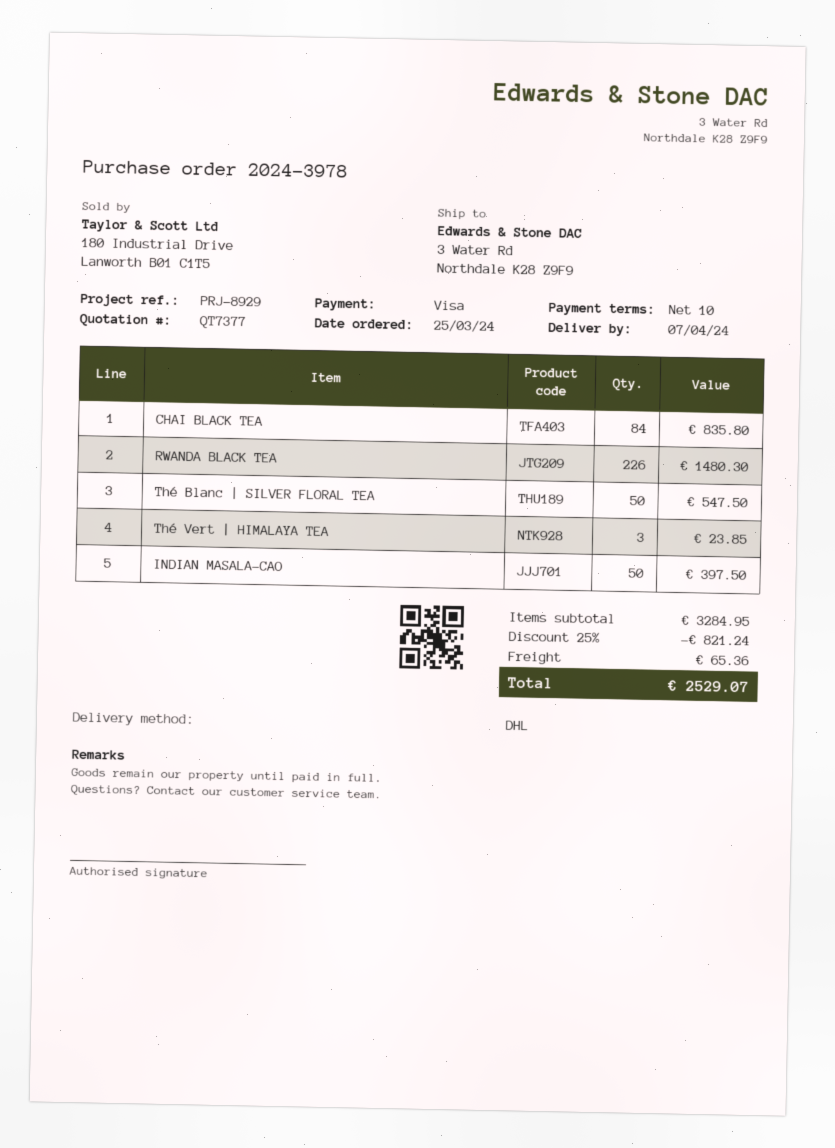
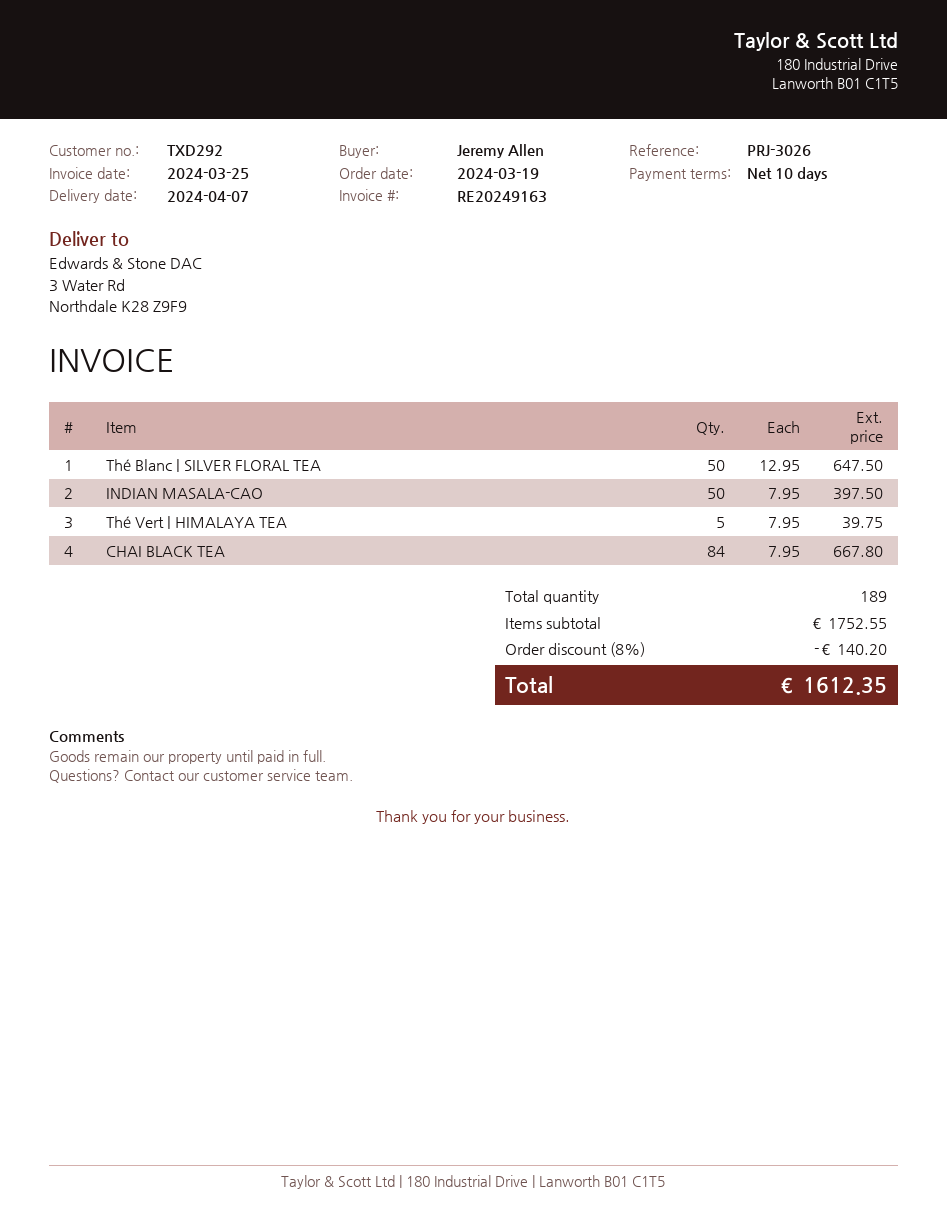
order date: 2024-03-25 -> 2024-03-19
reference: PRJ-8929 -> PRJ-3026
CHAI BLACK TEA: 84 for 835.80 -> 84 for 667.80
RWANDA BLACK TEA: 226 for 1480.30 -> none
Thé Blanc | SILVER FLORAL TEA: 50 for 547.50 -> 50 for 647.50
Thé Vert | HIMALAYA TEA: 3 for 23.85 -> 5 for 39.75
subtotal: 3284.95 -> 1752.55
discount: 25% = 821.24 -> 8% = 140.20
shipping: 65.36 -> none
total: 2529.07 -> 1612.35

